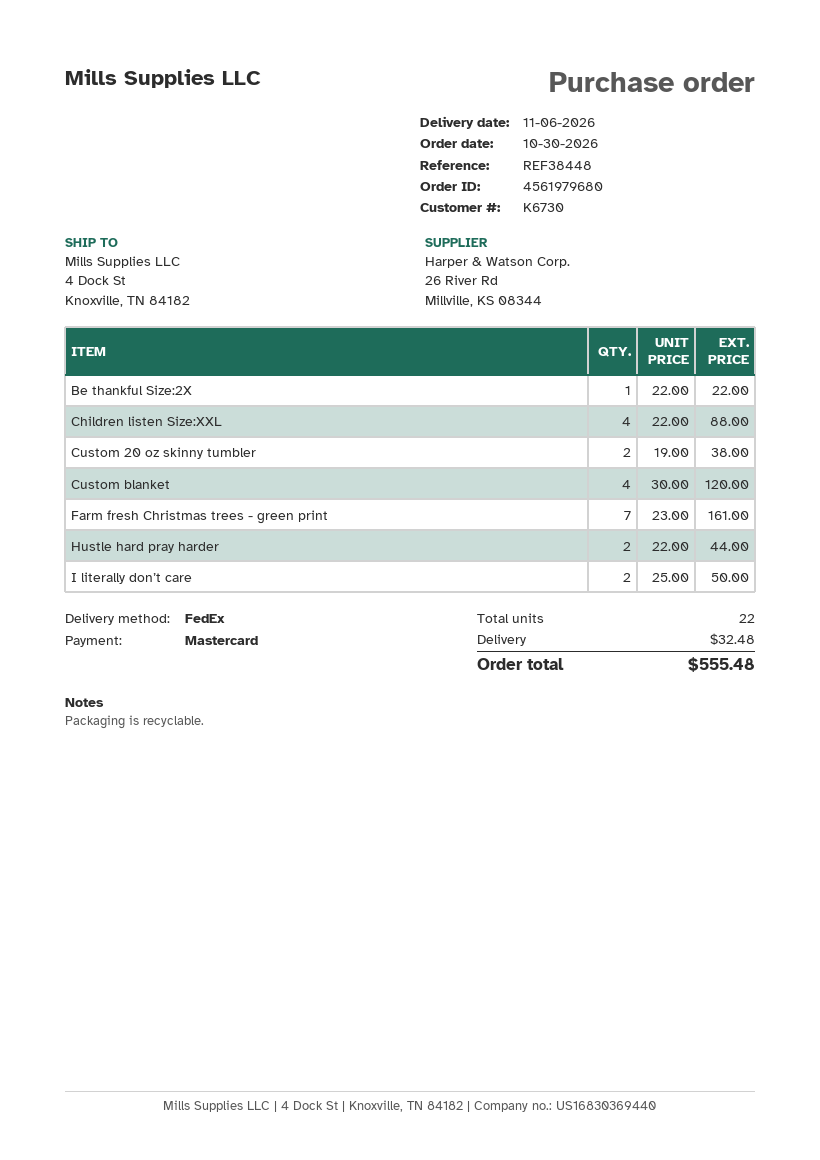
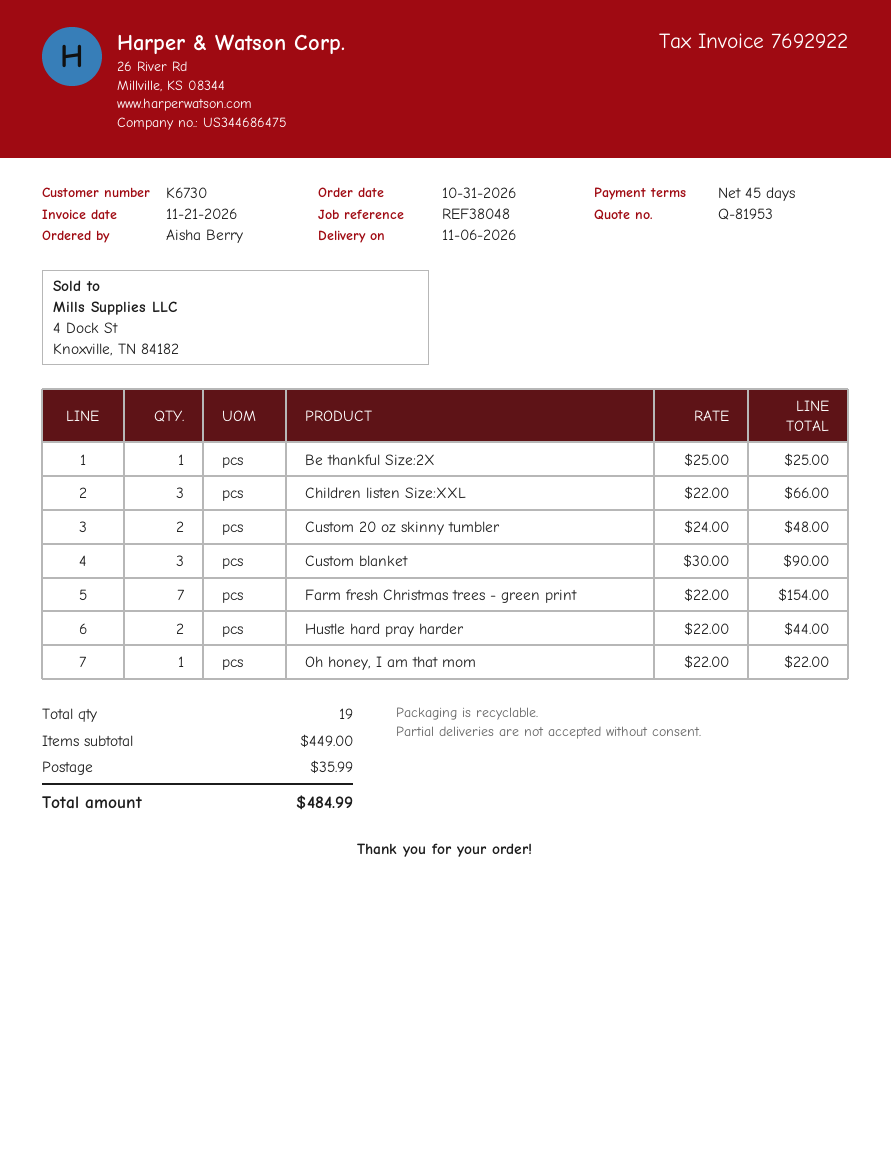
order date: 2026-10-30 -> 2026-10-31
reference: REF38448 -> REF38048
Be thankful Size:2X: 1 x 22.00 = 22.00 -> 1 x 25.00 = 25.00
Children listen Size:XXL: 4 x 22.00 = 88.00 -> 3 x 22.00 = 66.00
Custom 20 oz skinny tumbler: 2 x 19.00 = 38.00 -> 2 x 24.00 = 48.00
Custom blanket: 4 x 30.00 = 120.00 -> 3 x 30.00 = 90.00
Farm fresh Christmas trees - green print: 7 x 23.00 = 161.00 -> 7 x 22.00 = 154.00
I literally don’t care: 2 x 25.00 = 50.00 -> none
Oh honey, I am that mom: none -> 1 x 22.00 = 22.00
total quantity: 22 -> 19
shipping: 32.48 -> 35.99
total: 555.48 -> 484.99

